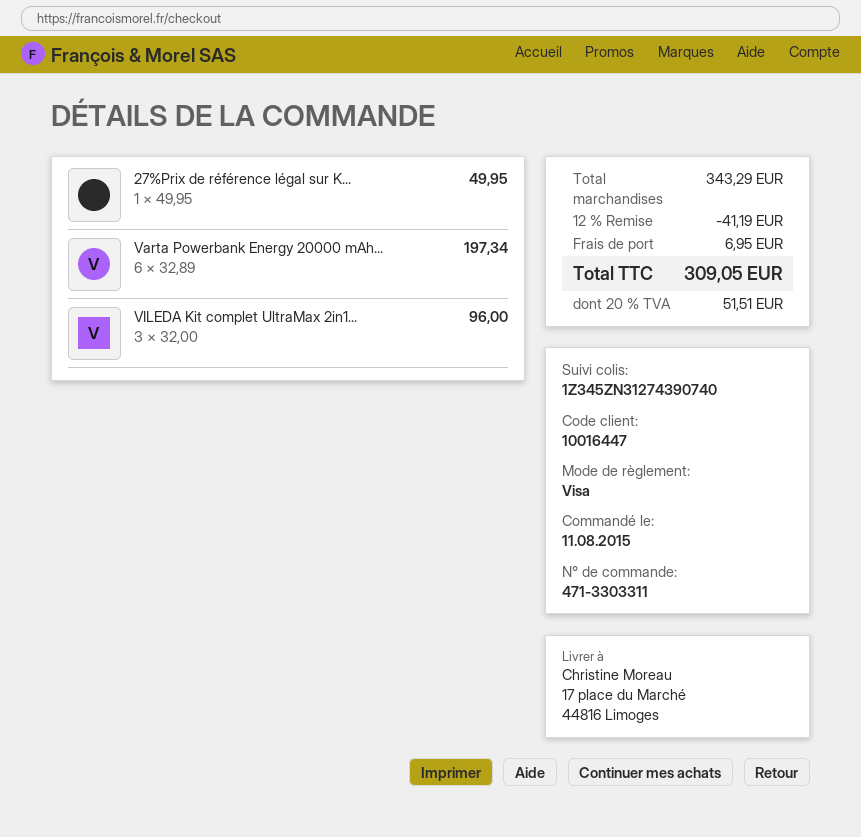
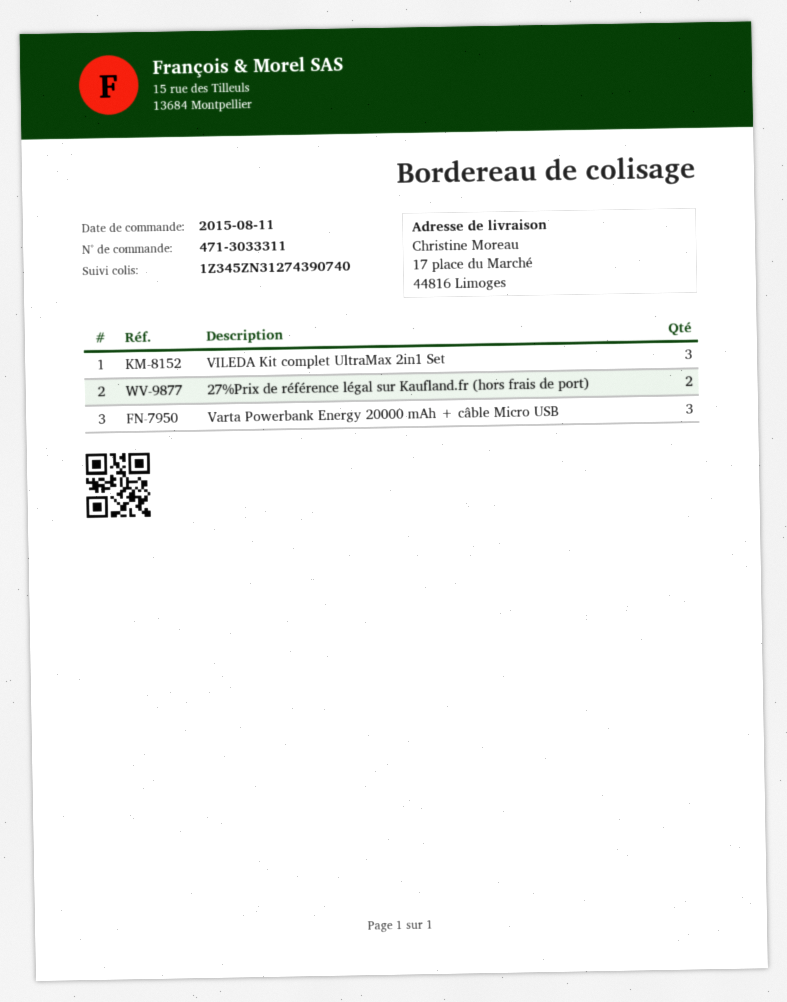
order number: 471-3303311 -> 471-3033311
27%Prix de référence légal sur K...: 1 -> 2
Varta Powerbank Energy 20000 mAh...: 6 -> 3

